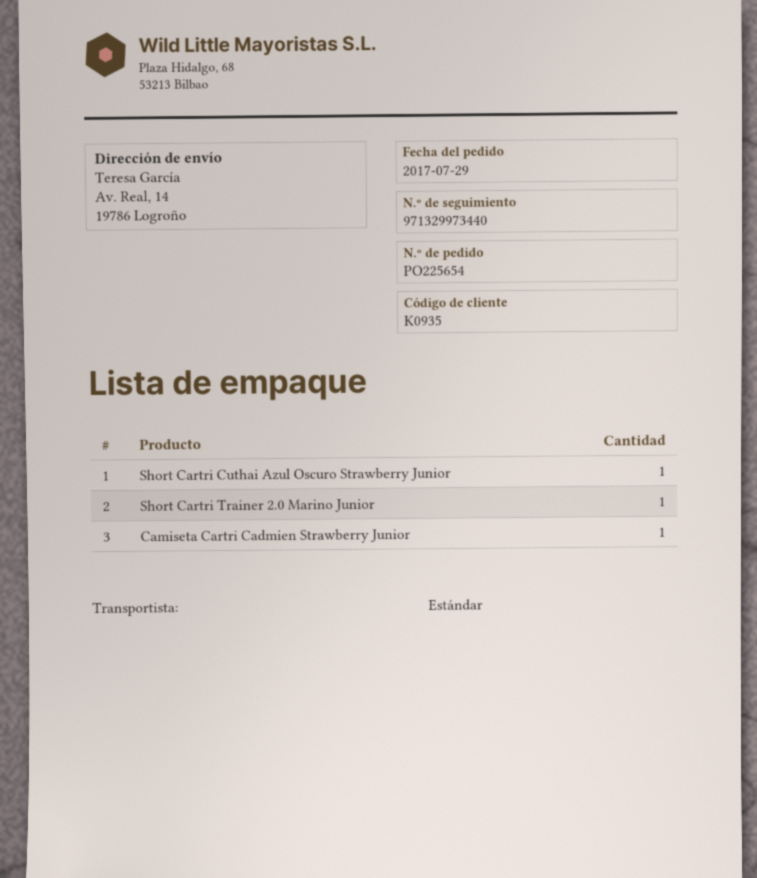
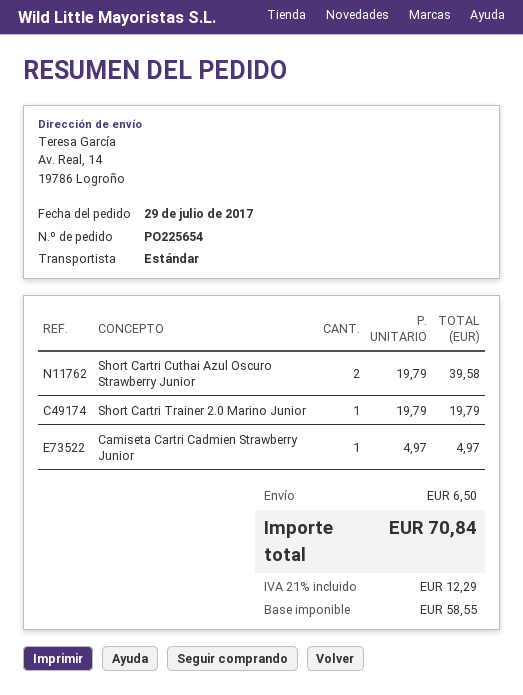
Short Cartri Cuthai Azul Oscuro Strawberry Junior: 1 -> 2

